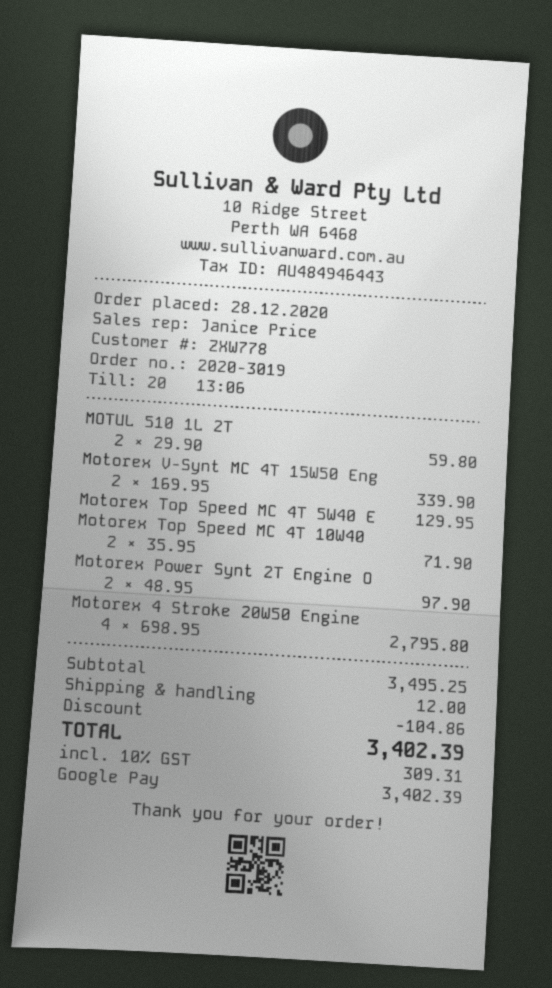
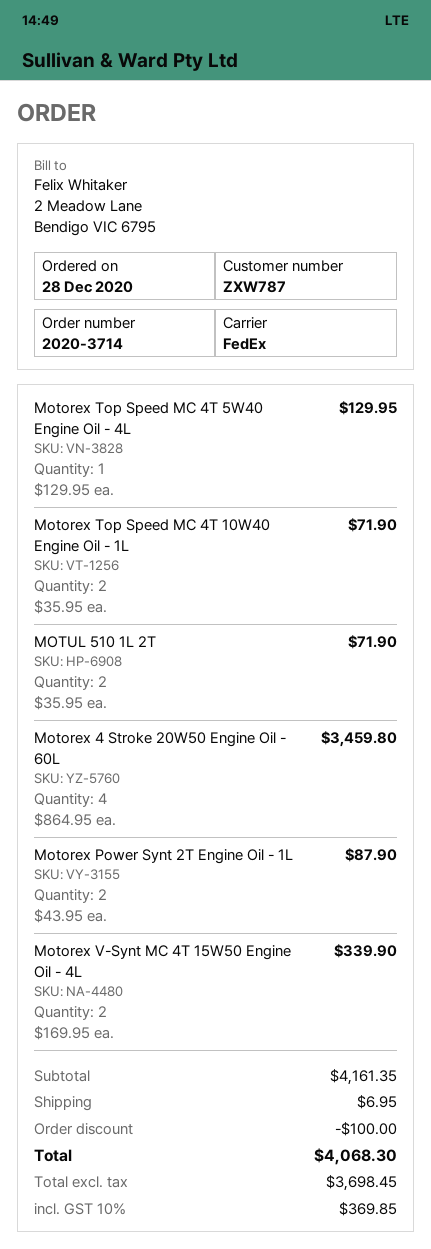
order number: 2020-3019 -> 2020-3714
customer number: ZXW778 -> ZXW787
MOTUL 510 1L 2T: 2 x 29.90 = 59.80 -> 2 x 35.95 = 71.90
Motorex Power Synt 2T Engine O: 2 x 48.95 = 97.90 -> 2 x 43.95 = 87.90
Motorex 4 Stroke 20W50 Engine: 4 x 698.95 = 2795.80 -> 4 x 864.95 = 3459.80
subtotal: 3495.25 -> 4161.35
discount: 104.86 -> 100.00
shipping: 12.00 -> 6.95
tax: 10% = 309.31 -> 10% = 369.85
total: 3402.39 -> 4068.30

